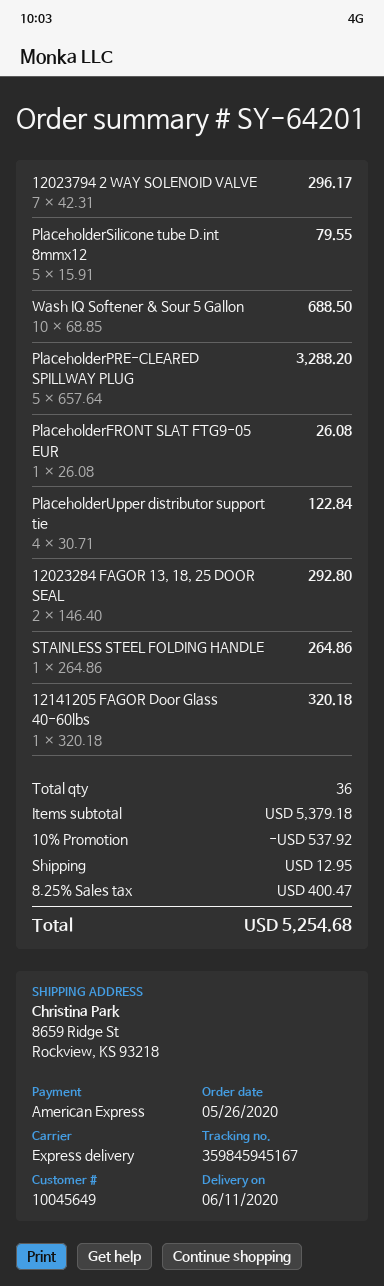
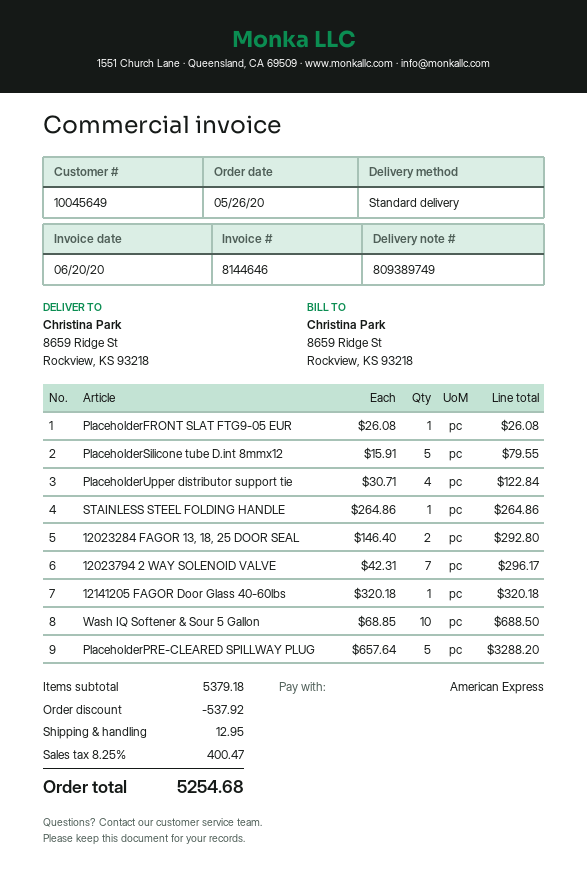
shipping method: express -> standard

